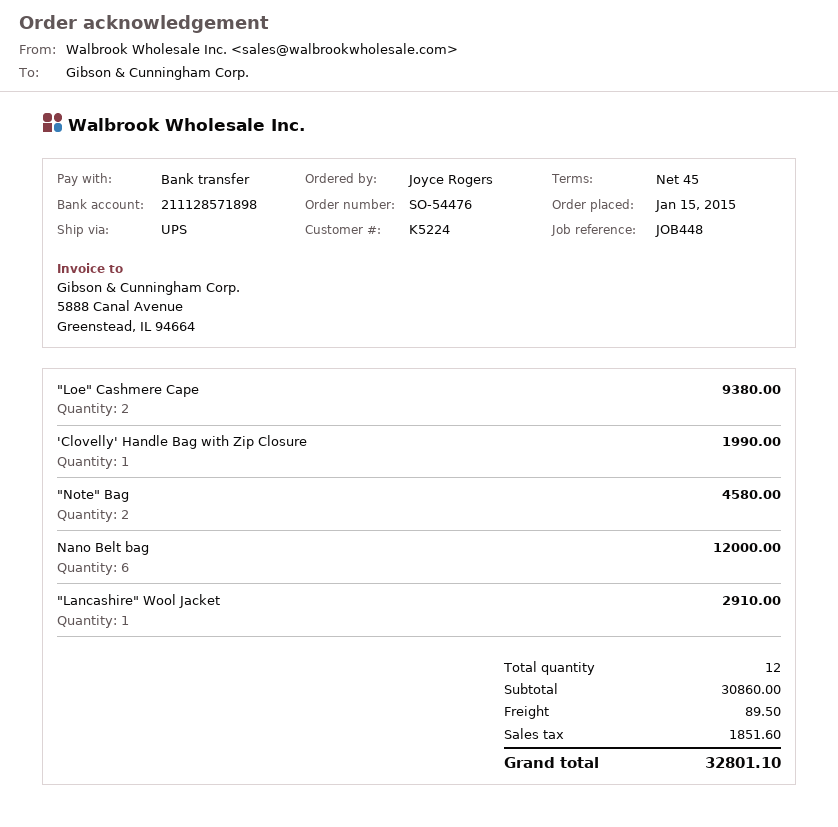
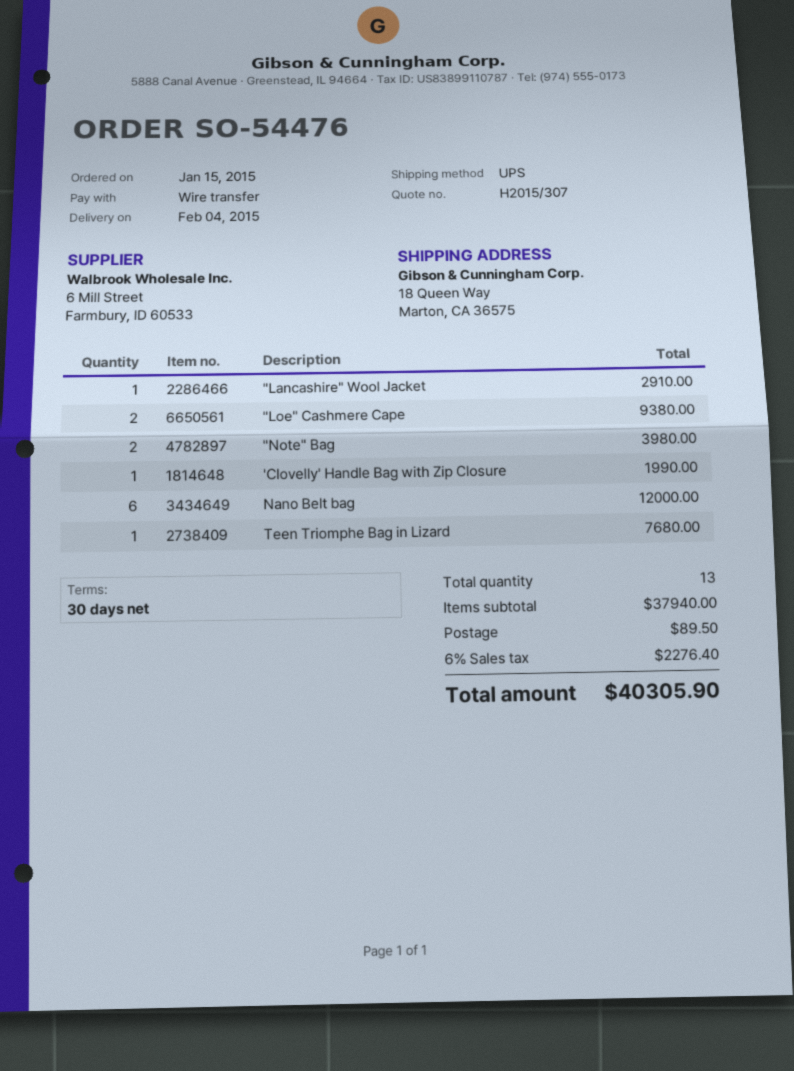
payment terms: 45 days -> 30 days
"Note" Bag: 2 for 4580.00 -> 2 for 3980.00
Teen Triomphe Bag in Lizard: none -> 1 for 7680.00
total quantity: 12 -> 13
subtotal: 30860.00 -> 37940.00
tax: 1851.60 -> 2276.40
total: 32801.10 -> 40305.90

